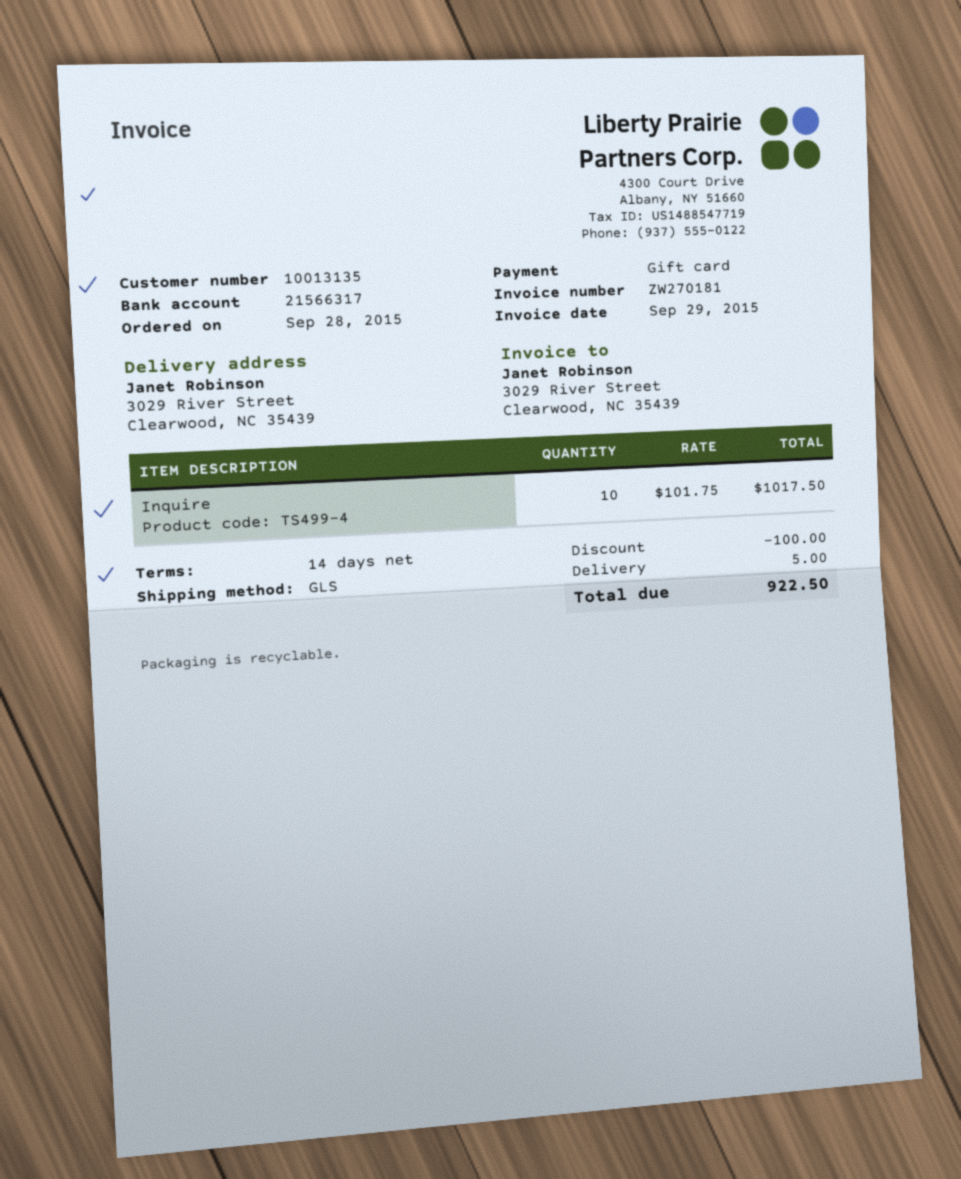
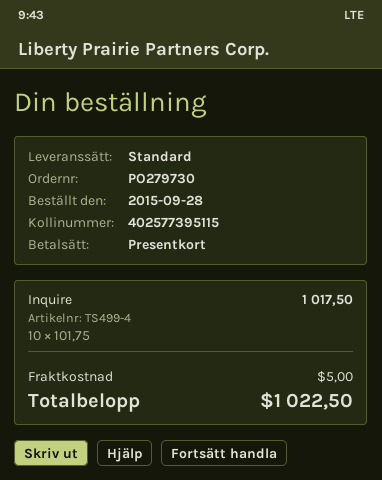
shipping method: GLS -> standard
discount: 100.00 -> none
total: 922.50 -> 1022.50

